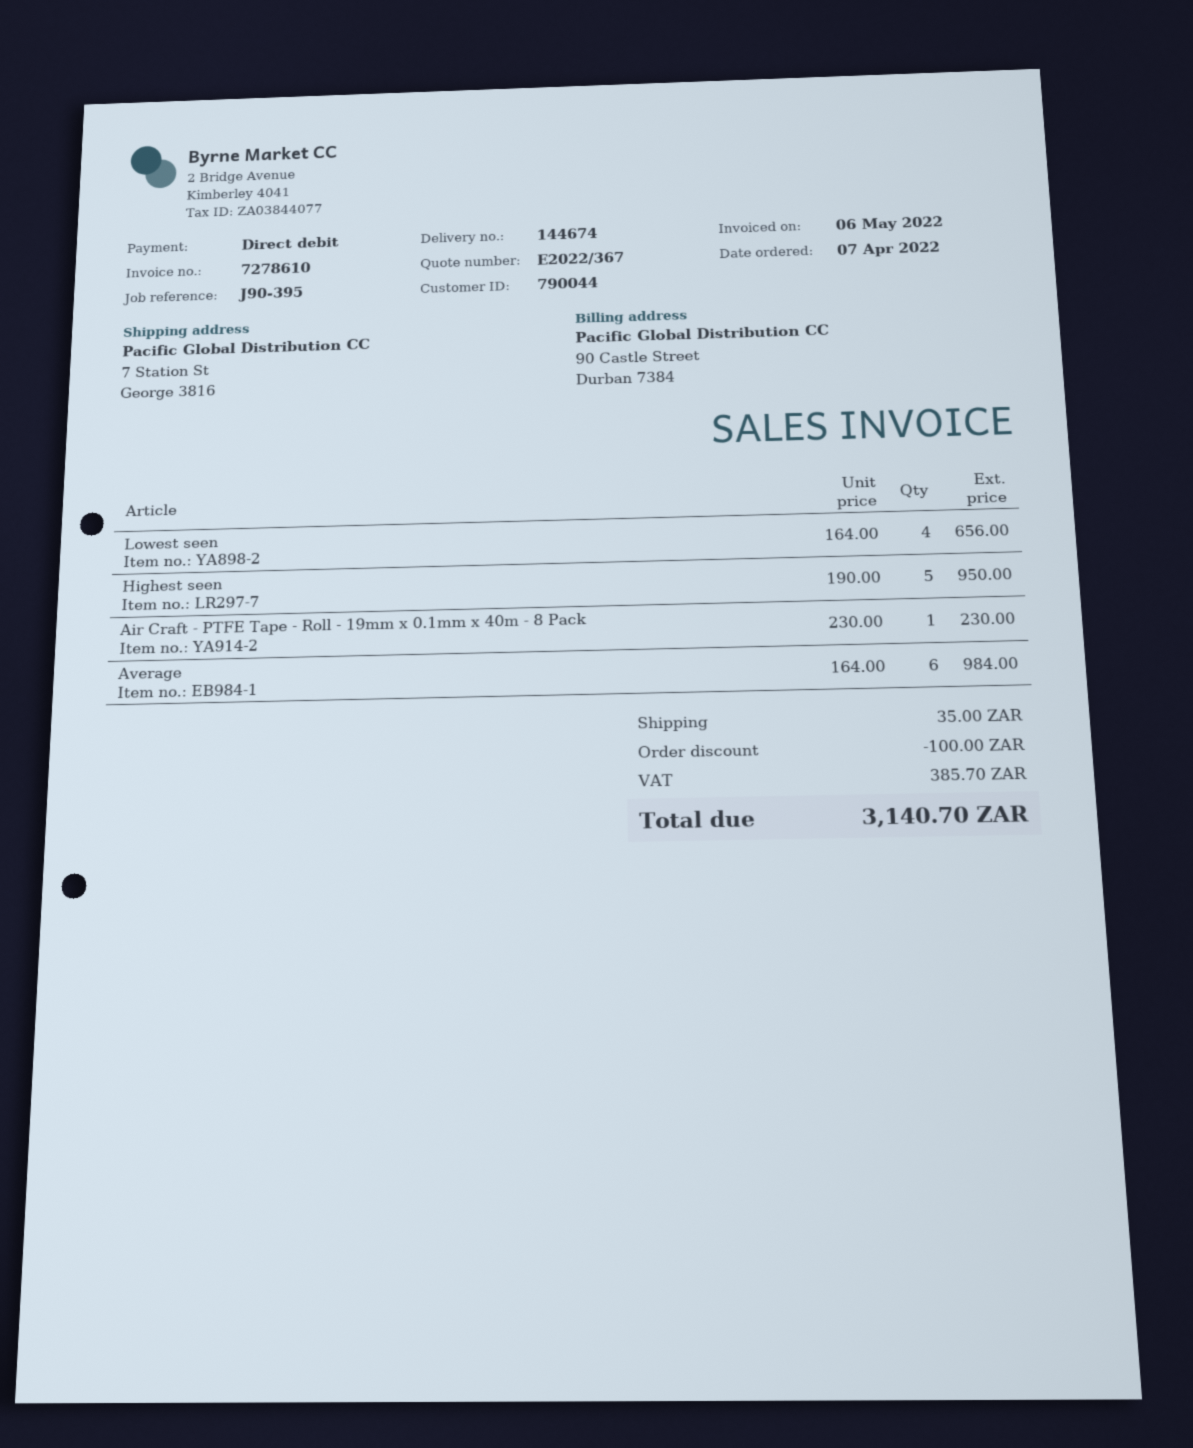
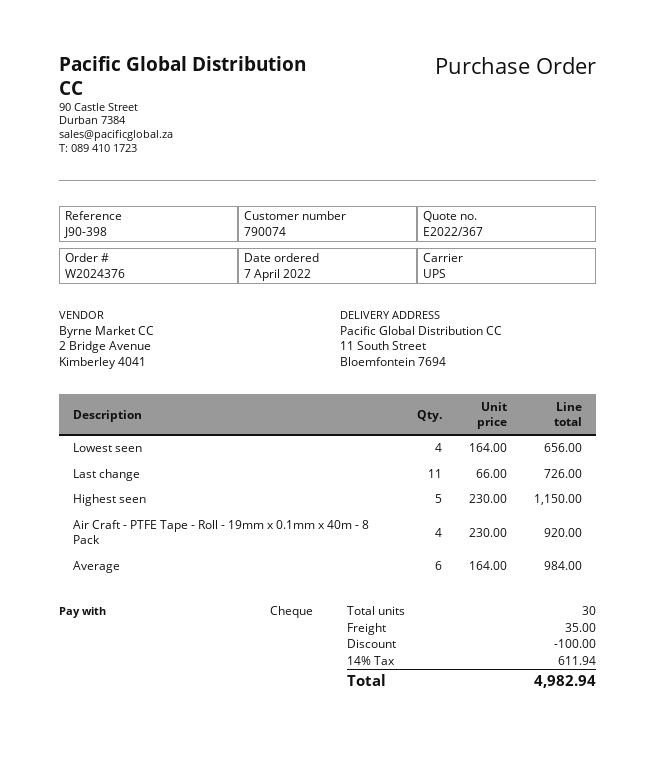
customer number: 790044 -> 790074
reference: J90-395 -> J90-398
payment method: direct debit -> cheque
ship to: 7 Station St, George 3816 -> 11 South Street, Bloemfontein 7694
Highest seen: 5 x 190.00 = 950.00 -> 5 x 230.00 = 1150.00
Air Craft - PTFE Tape - Roll - 19mm x 0.1mm x 40m - 8 Pack: 1 x 230.00 = 230.00 -> 4 x 230.00 = 920.00
Last change: none -> 11 x 66.00 = 726.00
tax: 385.70 -> 611.94
total: 3140.70 -> 4982.94

